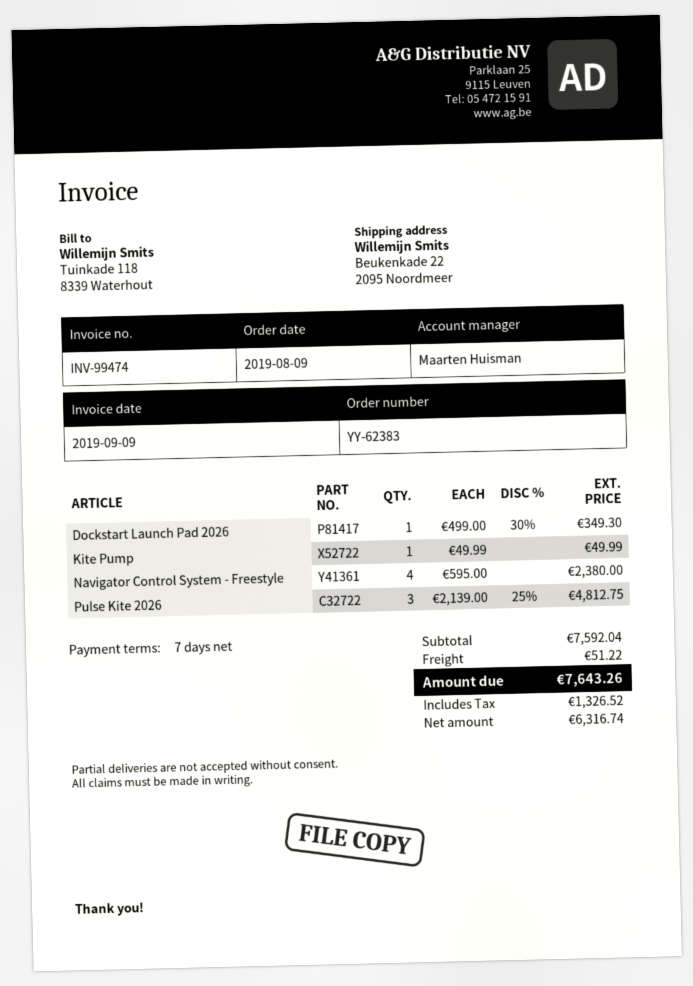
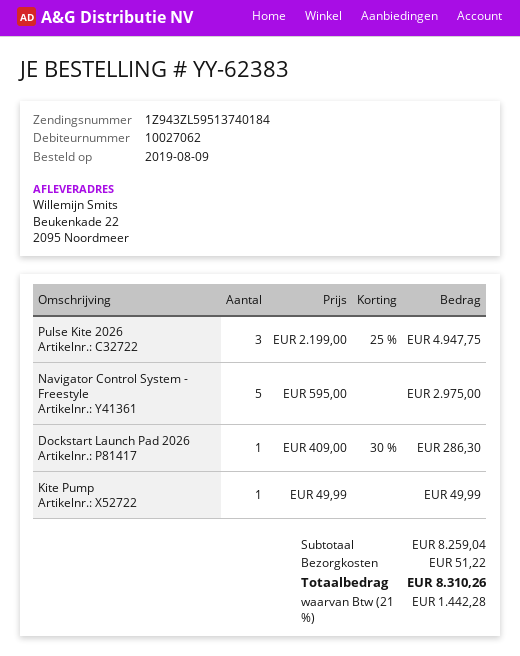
Dockstart Launch Pad 2026: 1 x 499.00 - 30% = 349.30 -> 1 x 409.00 - 30% = 286.30
Navigator Control System - Freestyle: 4 x 595.00 = 2380.00 -> 5 x 595.00 = 2975.00
Pulse Kite 2026: 3 x 2139.00 - 25% = 4812.75 -> 3 x 2199.00 - 25% = 4947.75
subtotal: 7592.04 -> 8259.04
tax: 1326.52 -> 1442.28
total: 7643.26 -> 8310.26

